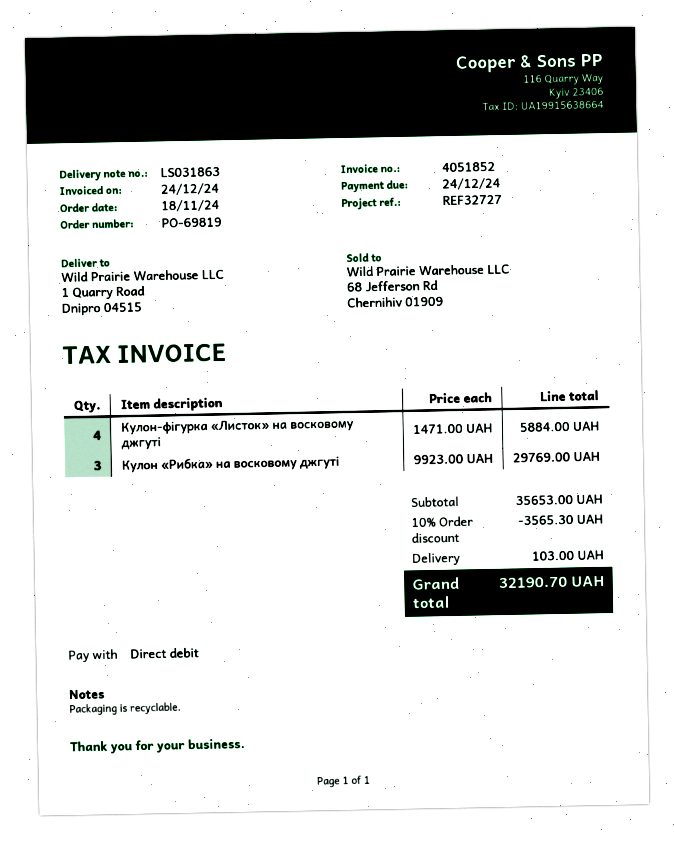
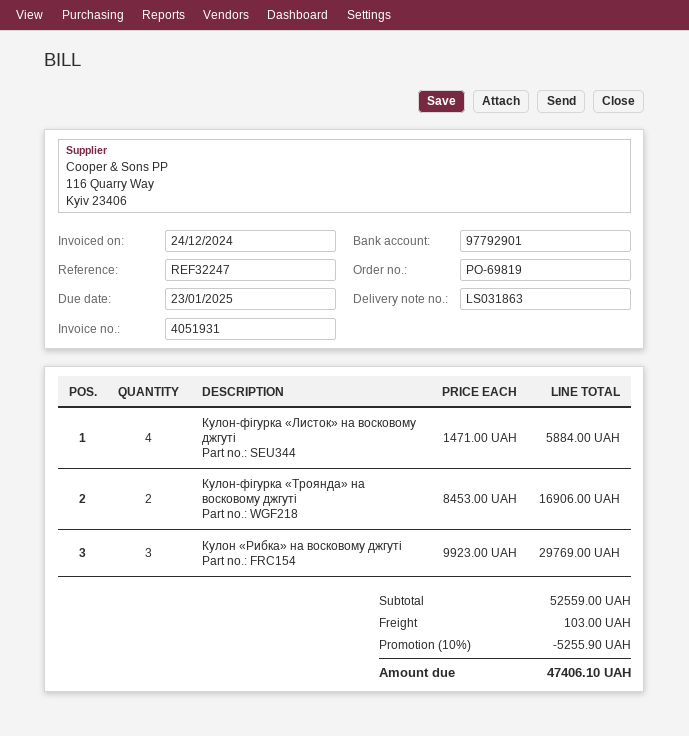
invoice number: 4051852 -> 4051931
due date: 2024-12-24 -> 2025-01-23
reference: REF32727 -> REF32247
Кулон-фігурка «Троянда» на восковому джгуті: none -> 2 x 8453.00 = 16906.00
subtotal: 35653.00 -> 52559.00
discount: 10% = 3565.30 -> 10% = 5255.90
total: 32190.70 -> 47406.10

